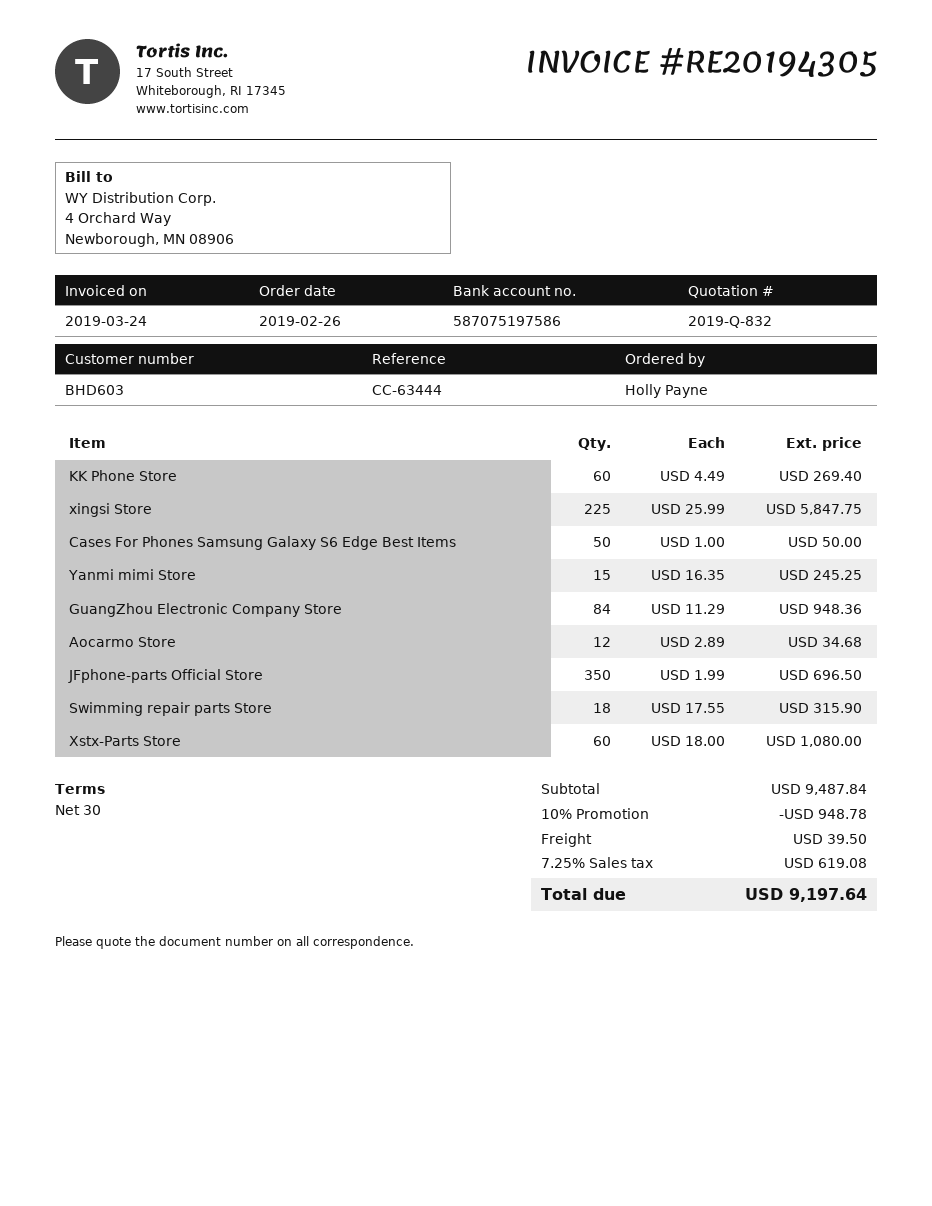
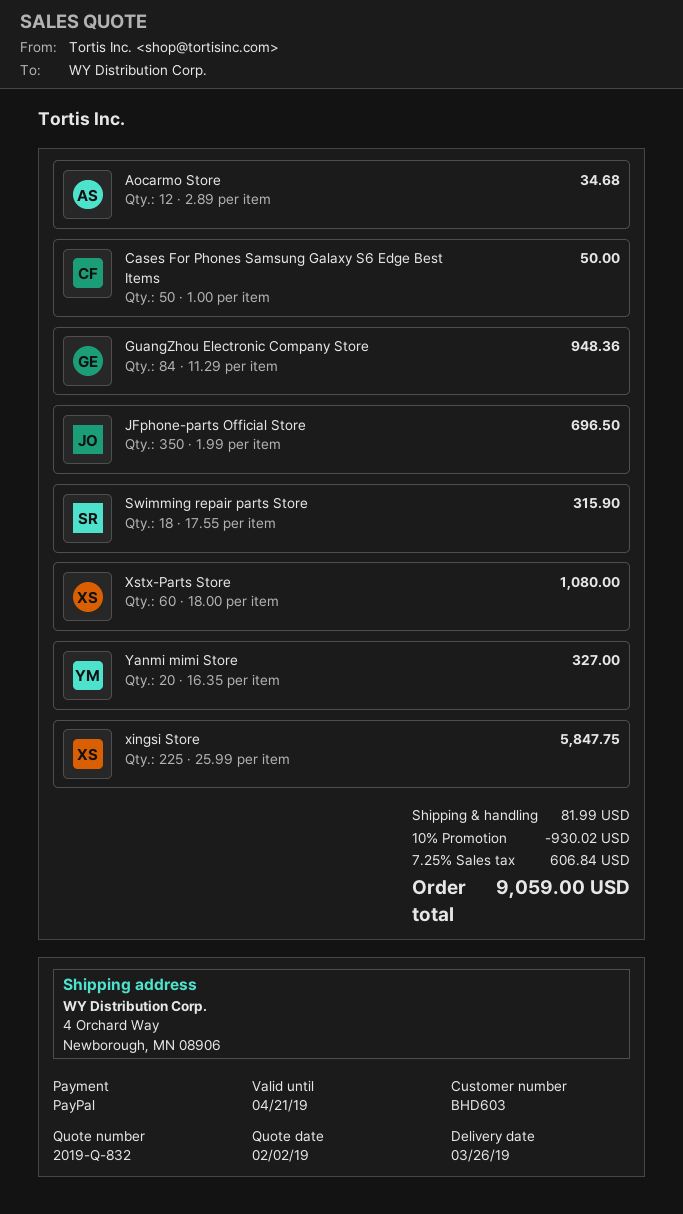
KK Phone Store: 60 x 4.49 = 269.40 -> none
Yanmi mimi Store: 15 x 16.35 = 245.25 -> 20 x 16.35 = 327.00
discount: 10% = 948.78 -> 10% = 930.02
shipping: 39.50 -> 81.99
tax: 7.25% = 619.08 -> 7.25% = 606.84
total: 9197.64 -> 9059.00

